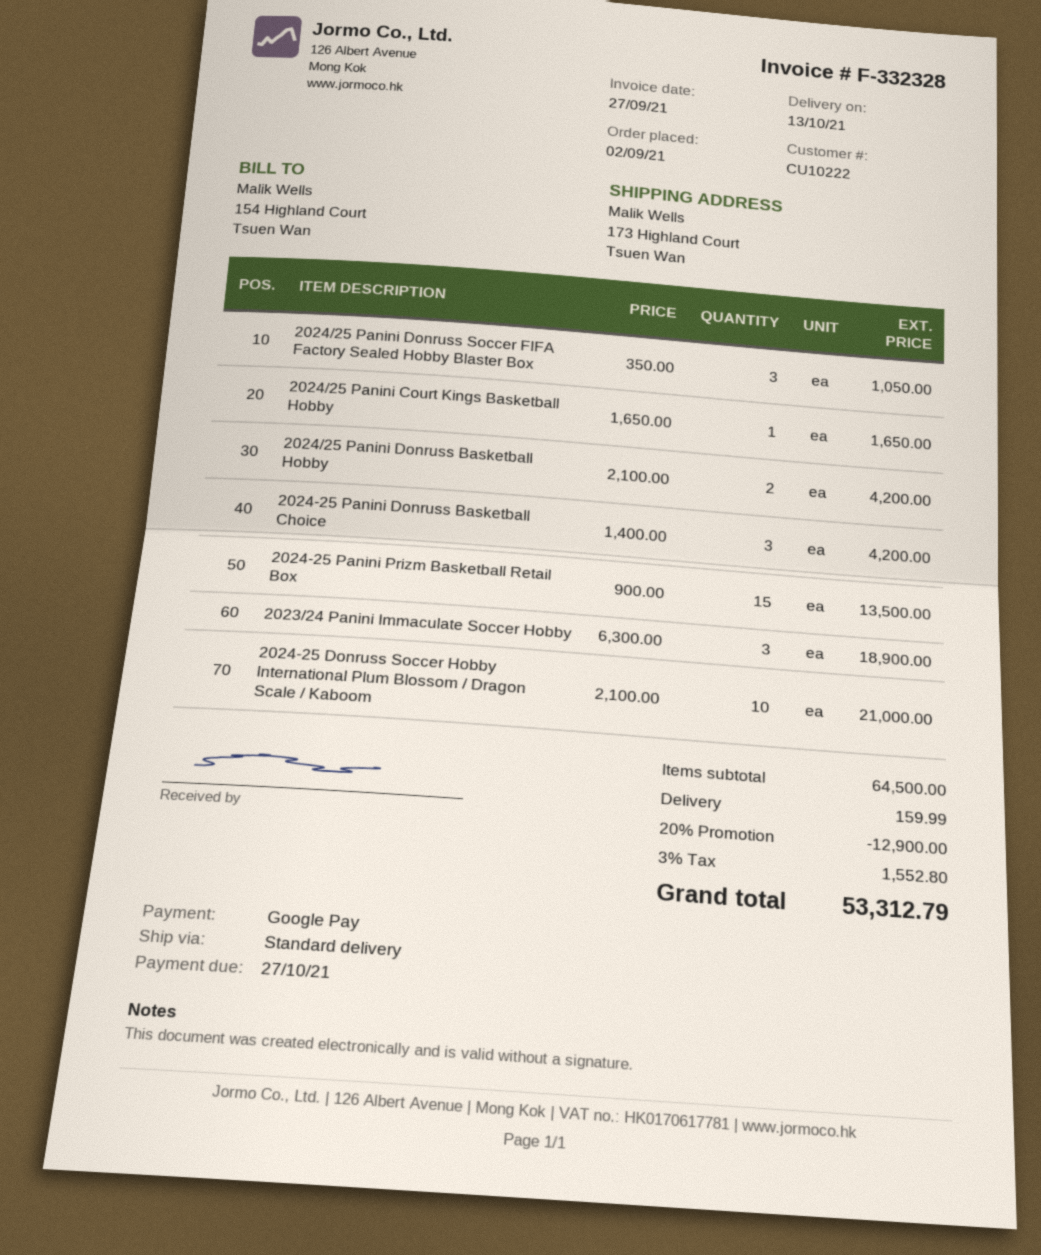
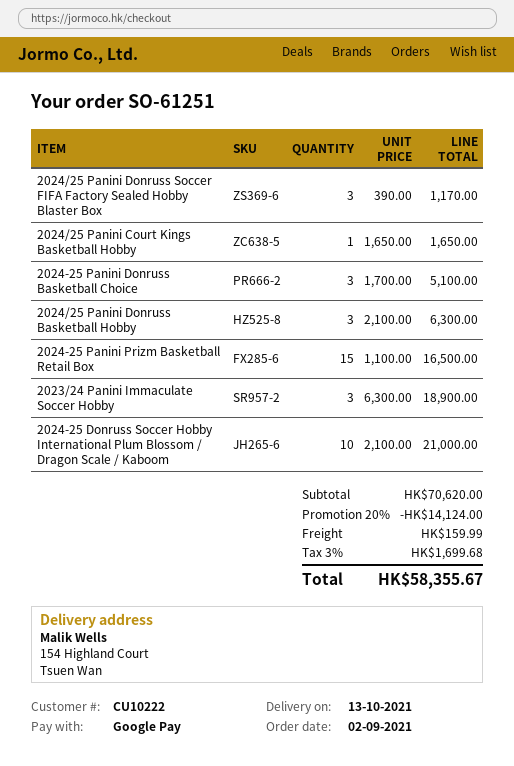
ship to: 173 Highland Court, Tsuen Wan -> 154 Highland Court, Tsuen Wan
2024/25 Panini Donruss Soccer FIFA Factory Sealed Hobby Blaster Box: 3 x 350.00 = 1050.00 -> 3 x 390.00 = 1170.00
2024/25 Panini Donruss Basketball Hobby: 2 x 2100.00 = 4200.00 -> 3 x 2100.00 = 6300.00
2024-25 Panini Donruss Basketball Choice: 3 x 1400.00 = 4200.00 -> 3 x 1700.00 = 5100.00
2024-25 Panini Prizm Basketball Retail Box: 15 x 900.00 = 13500.00 -> 15 x 1100.00 = 16500.00
subtotal: 64500.00 -> 70620.00
discount: 20% = 12900.00 -> 20% = 14124.00
tax: 3% = 1552.80 -> 3% = 1699.68
total: 53312.79 -> 58355.67

